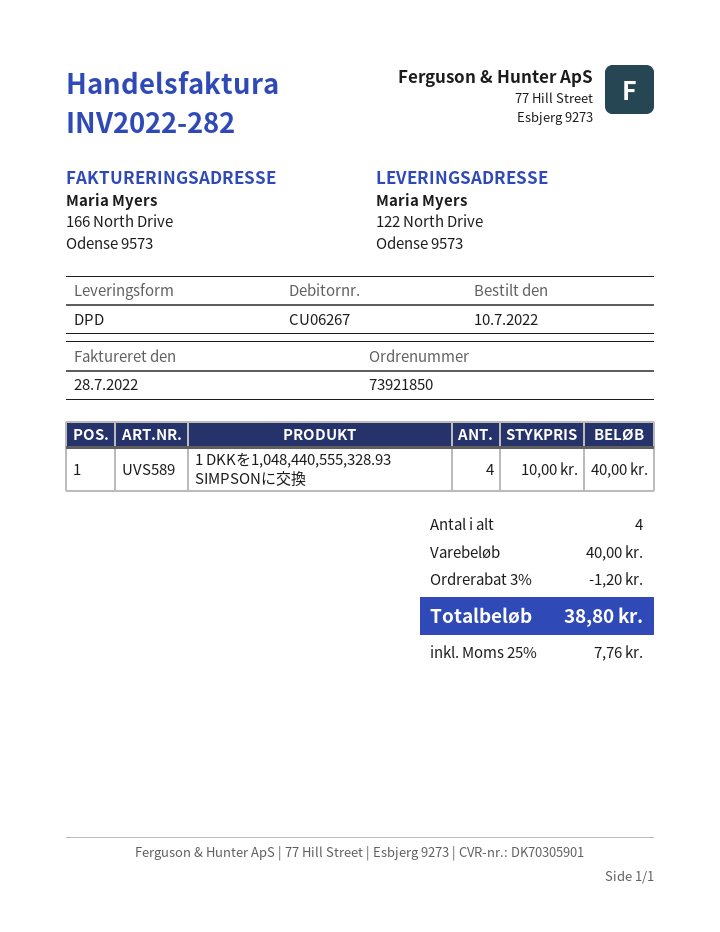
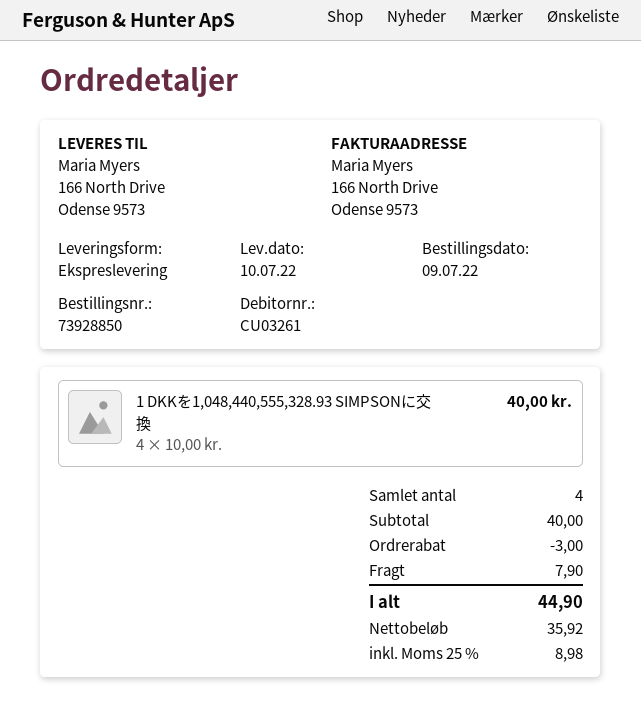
order number: 73921850 -> 73928850
order date: 2022-07-10 -> 2022-07-09
customer number: CU06267 -> CU03261
shipping method: DPD -> express
ship to: 122 North Drive, Odense 9573 -> 166 North Drive, Odense 9573
discount: 1.20 -> 3.00
shipping: none -> 7.90
tax: 25% = 7.76 -> 25% = 8.98
total: 38.80 -> 44.90

